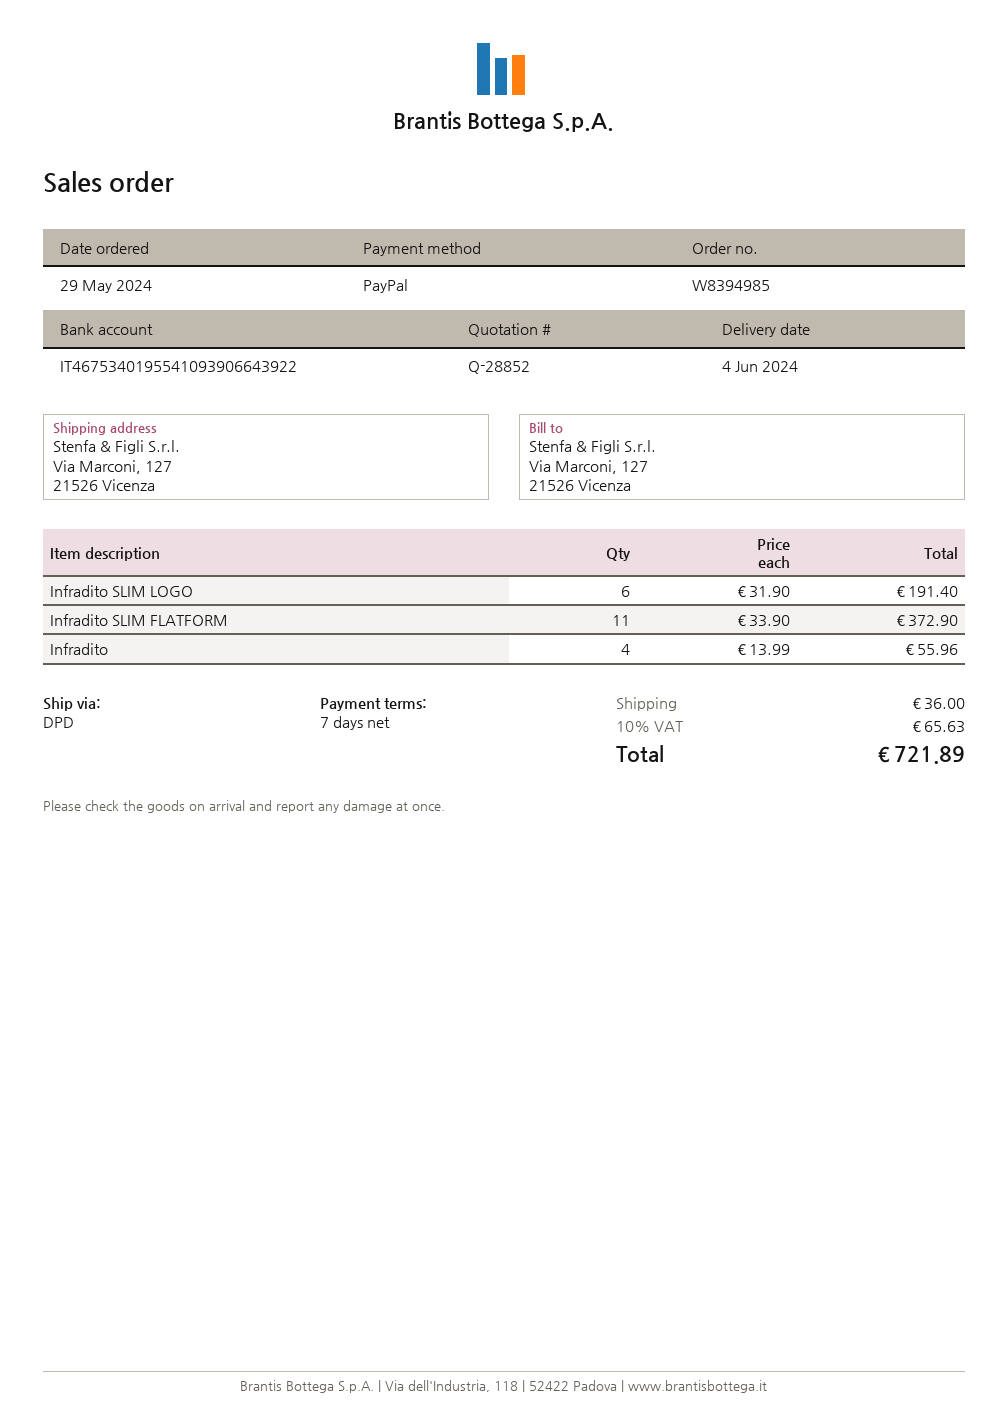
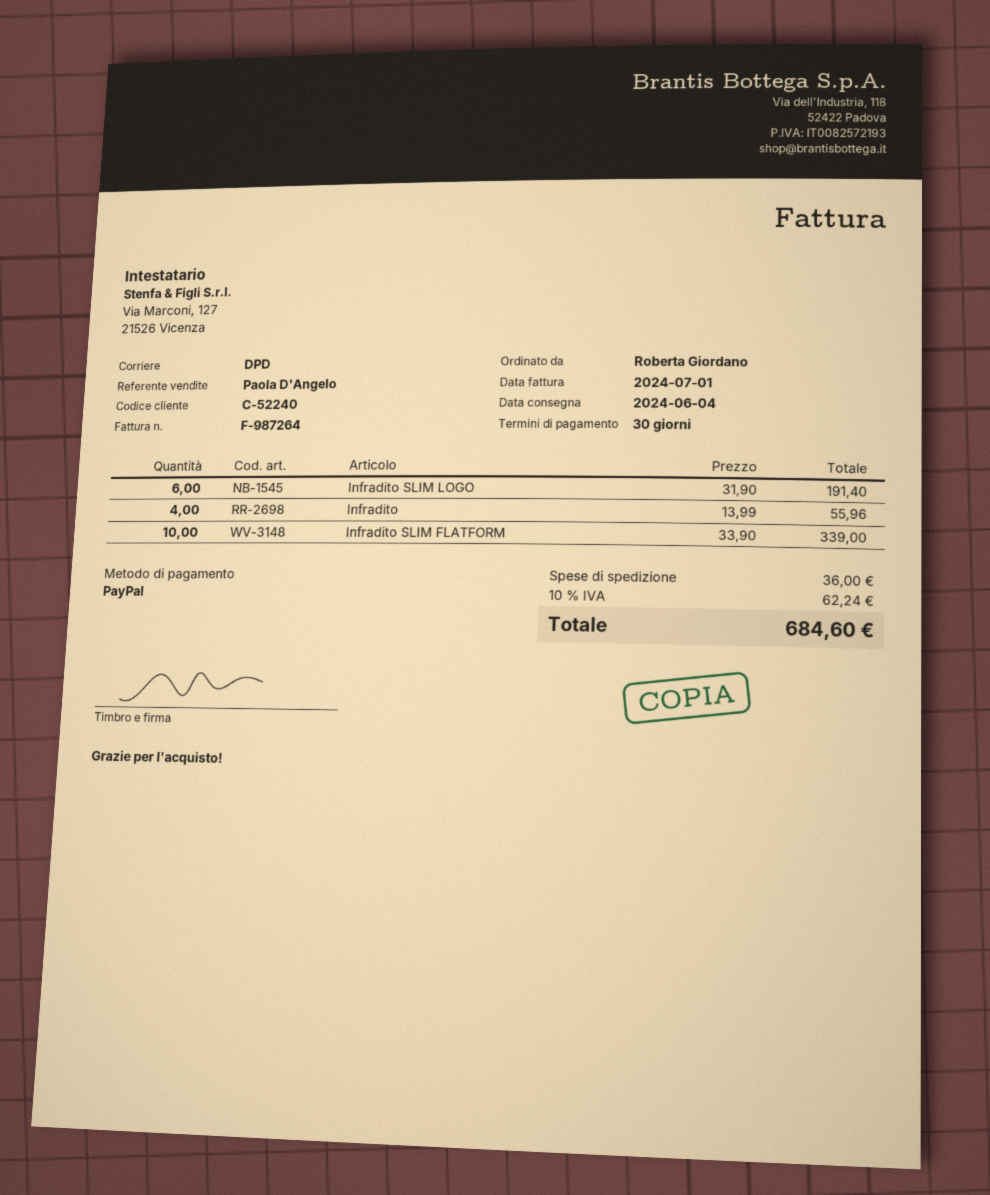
payment terms: 7 days -> 30 days
Infradito SLIM FLATFORM: 11 x 33.90 = 372.90 -> 10 x 33.90 = 339.00
tax: 10% = 65.63 -> 10% = 62.24
total: 721.89 -> 684.60

